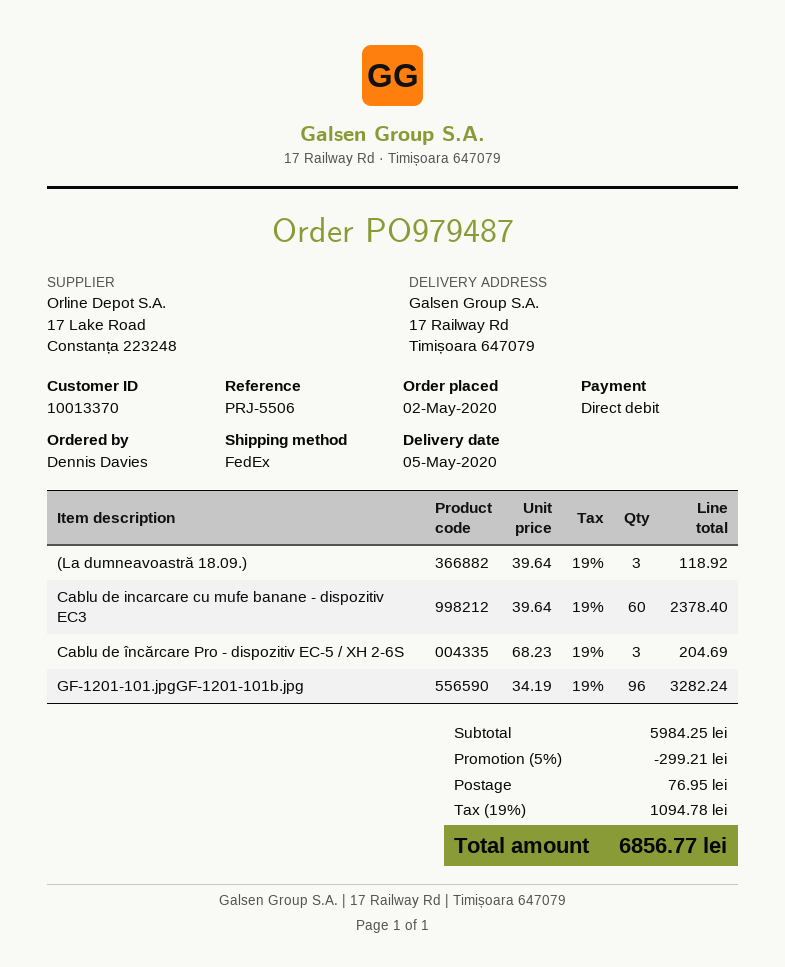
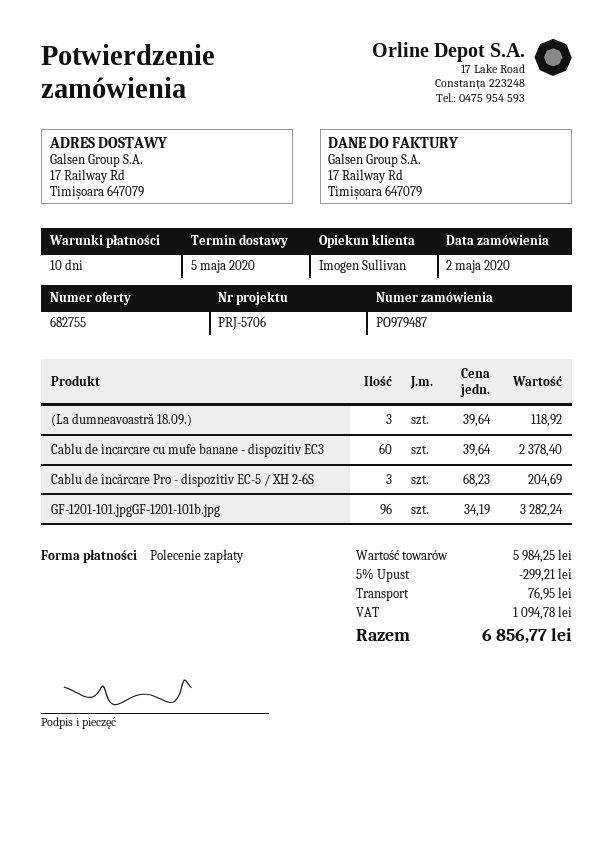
reference: PRJ-5506 -> PRJ-5706

